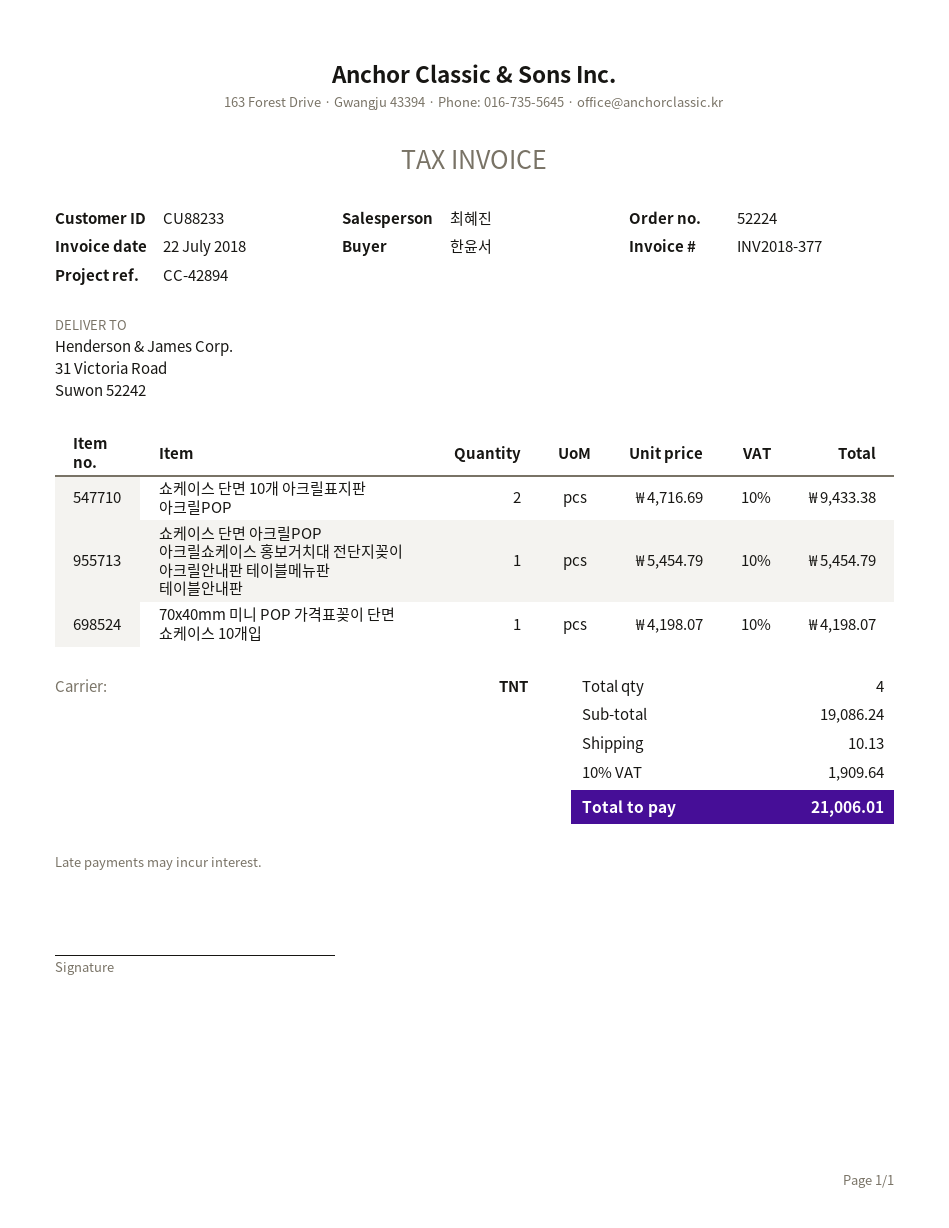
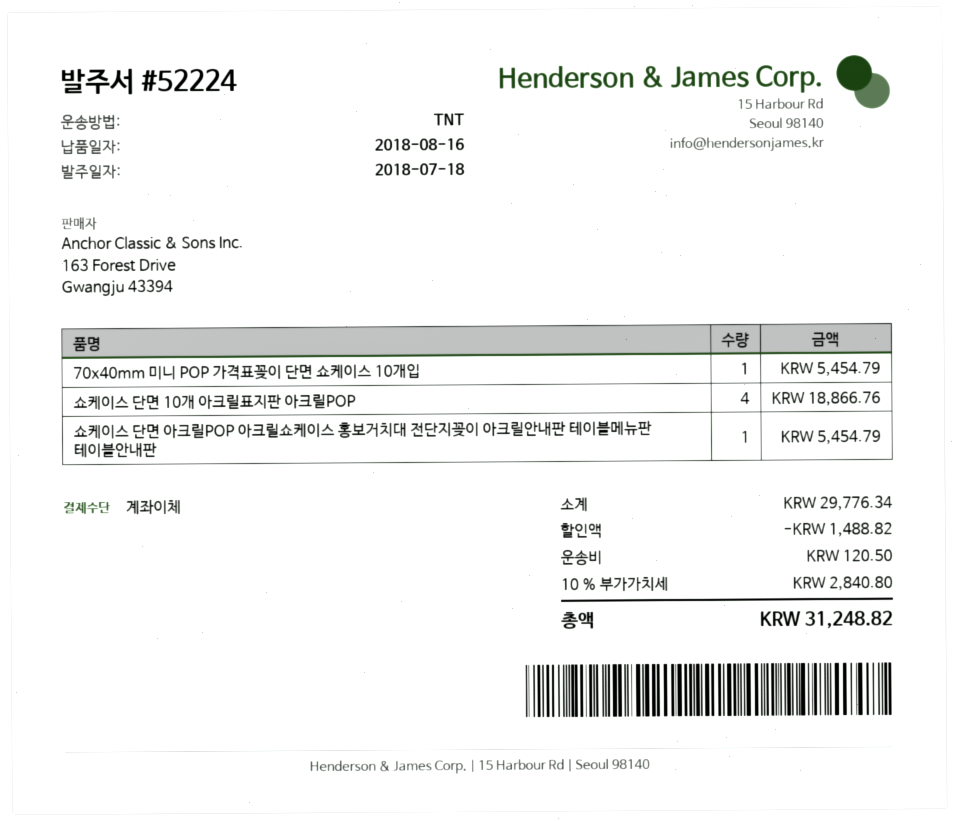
쇼케이스 단면 10개 아크릴표지판 아크릴POP: 2 for 9433.38 -> 4 for 18866.76
70x40mm 미니 POP 가격표꽂이 단면 쇼케이스 10개입: 1 for 4198.07 -> 1 for 5454.79
subtotal: 19086.24 -> 29776.34
discount: none -> 1488.82
shipping: 10.13 -> 120.50
tax: 10% = 1909.64 -> 10% = 2840.80
total: 21006.01 -> 31248.82

